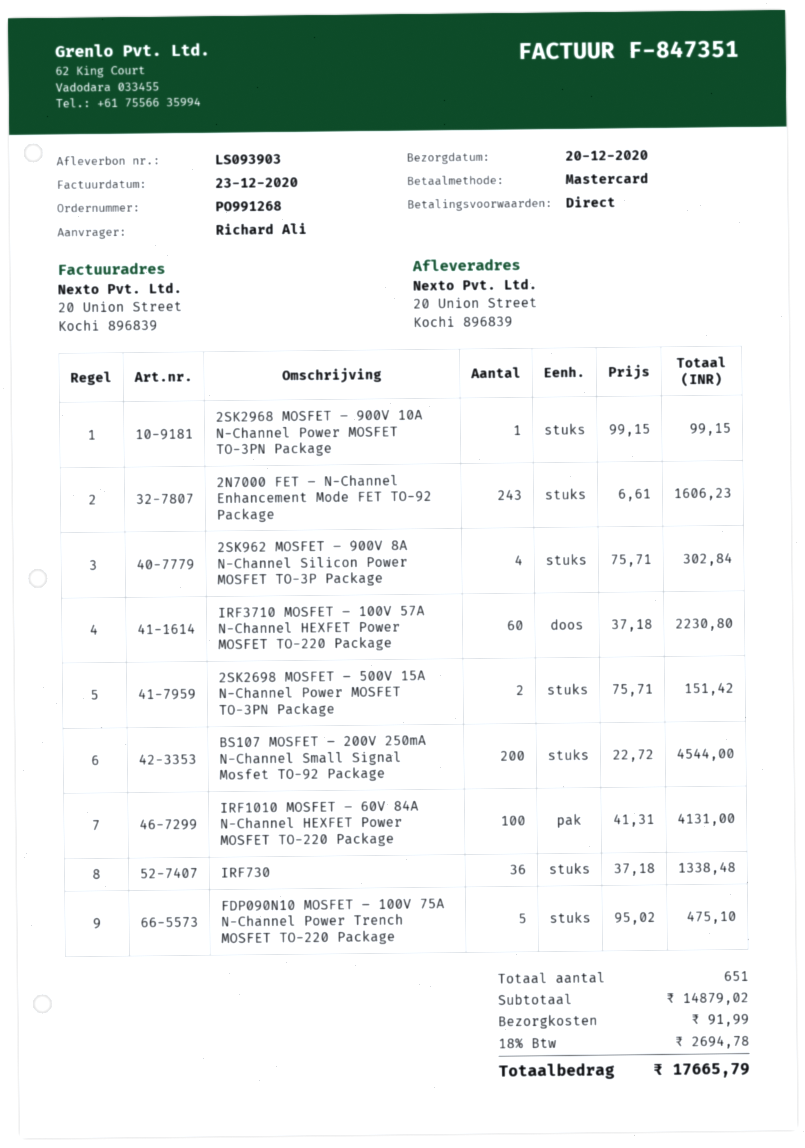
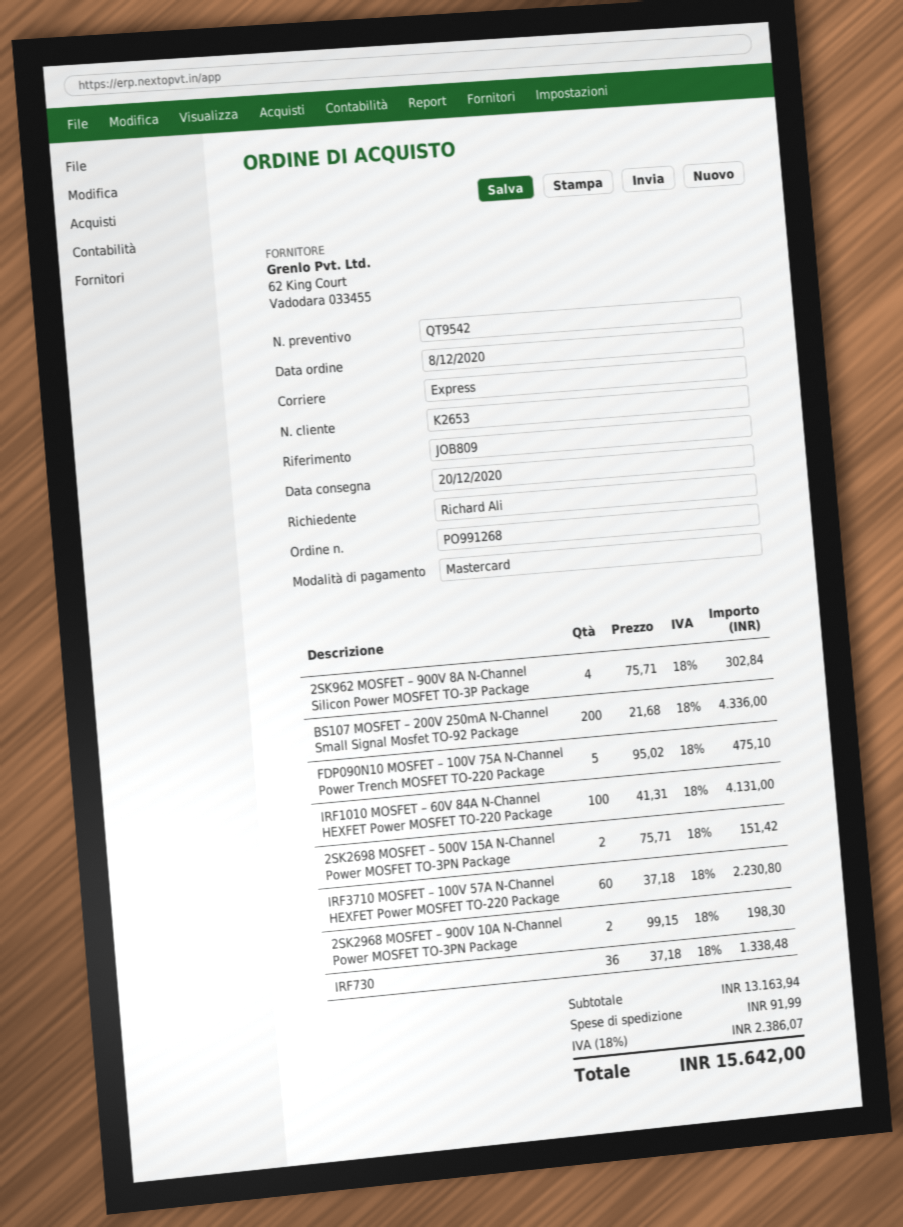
2SK2968 MOSFET – 900V 10A N-Channel Power MOSFET TO-3PN Package: 1 x 99.15 = 99.15 -> 2 x 99.15 = 198.30
2N7000 FET – N-Channel Enhancement Mode FET TO-92 Package: 243 x 6.61 = 1606.23 -> none
BS107 MOSFET – 200V 250mA N-Channel Small Signal Mosfet TO-92 Package: 200 x 22.72 = 4544.00 -> 200 x 21.68 = 4336.00
subtotal: 14879.02 -> 13163.94
tax: 18% = 2694.78 -> 18% = 2386.07
total: 17665.79 -> 15642.00

